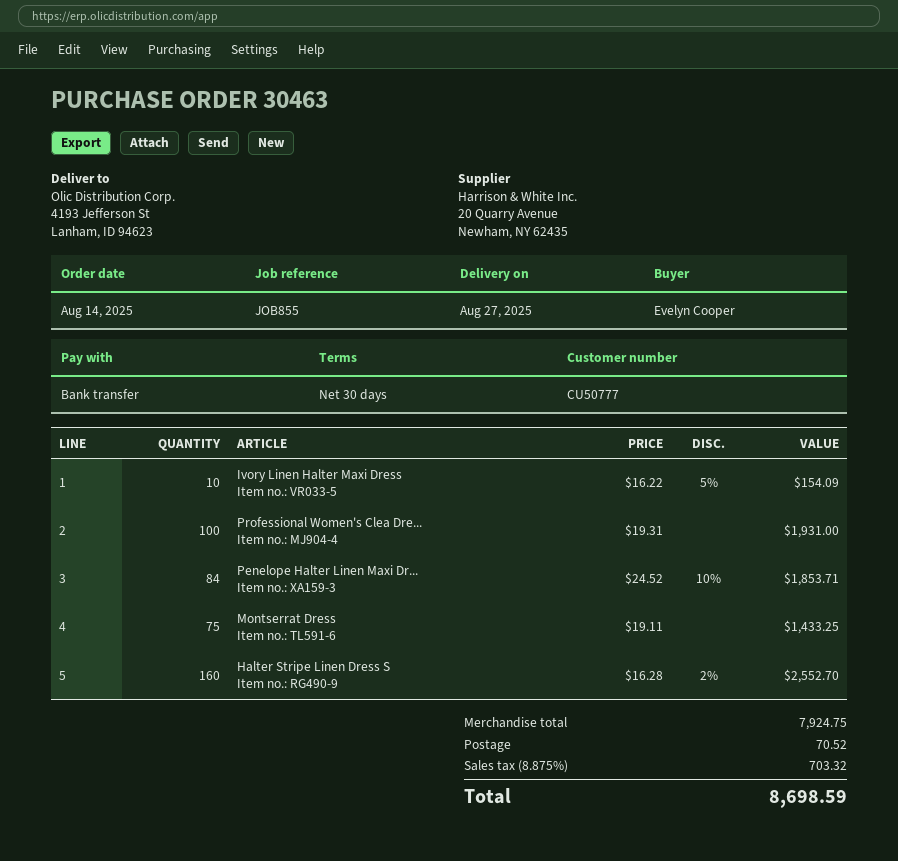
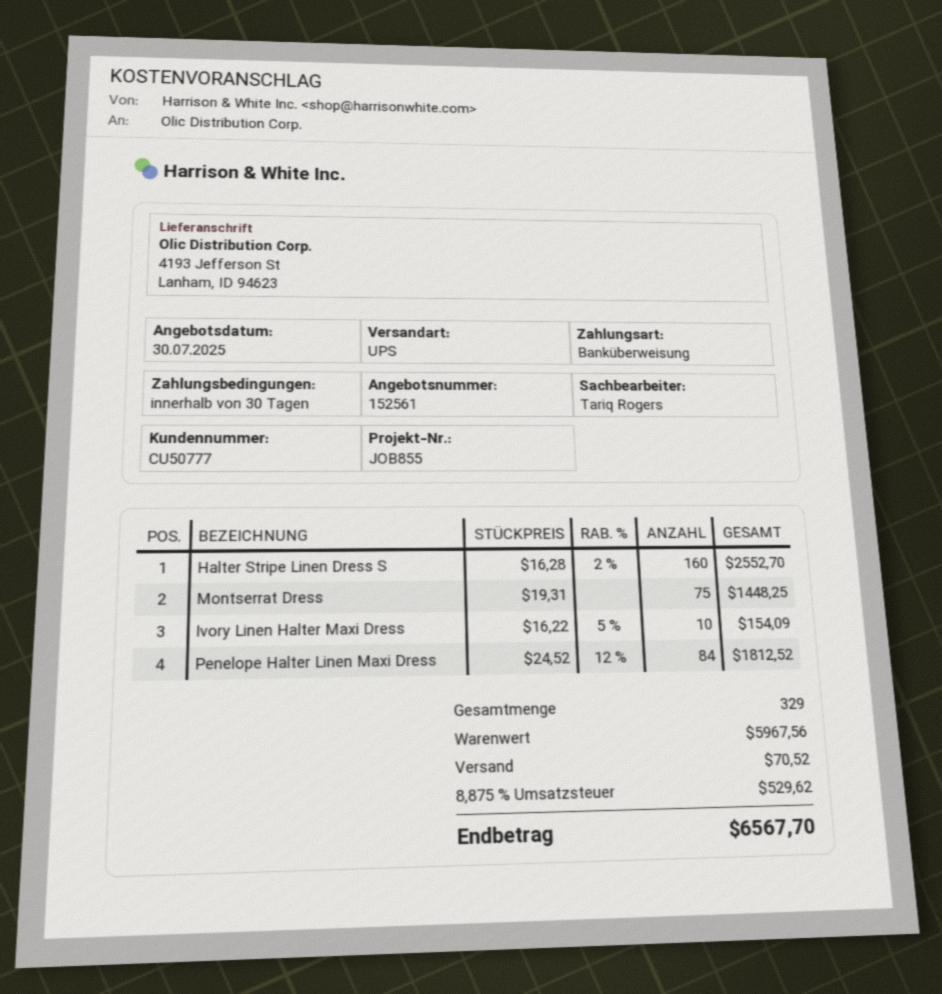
Professional Women's Clea Dre...: 100 x 19.31 = 1931.00 -> none
Penelope Halter Linen Maxi Dr...: 84 x 24.52 - 10% = 1853.71 -> 84 x 24.52 - 12% = 1812.52
Montserrat Dress: 75 x 19.11 = 1433.25 -> 75 x 19.31 = 1448.25
subtotal: 7924.75 -> 5967.56
tax: 8.875% = 703.32 -> 8.875% = 529.62
total: 8698.59 -> 6567.70

